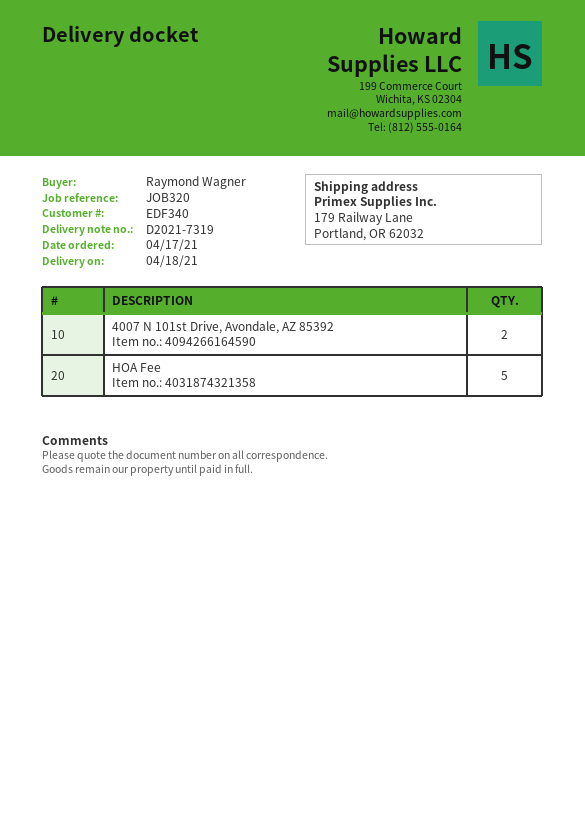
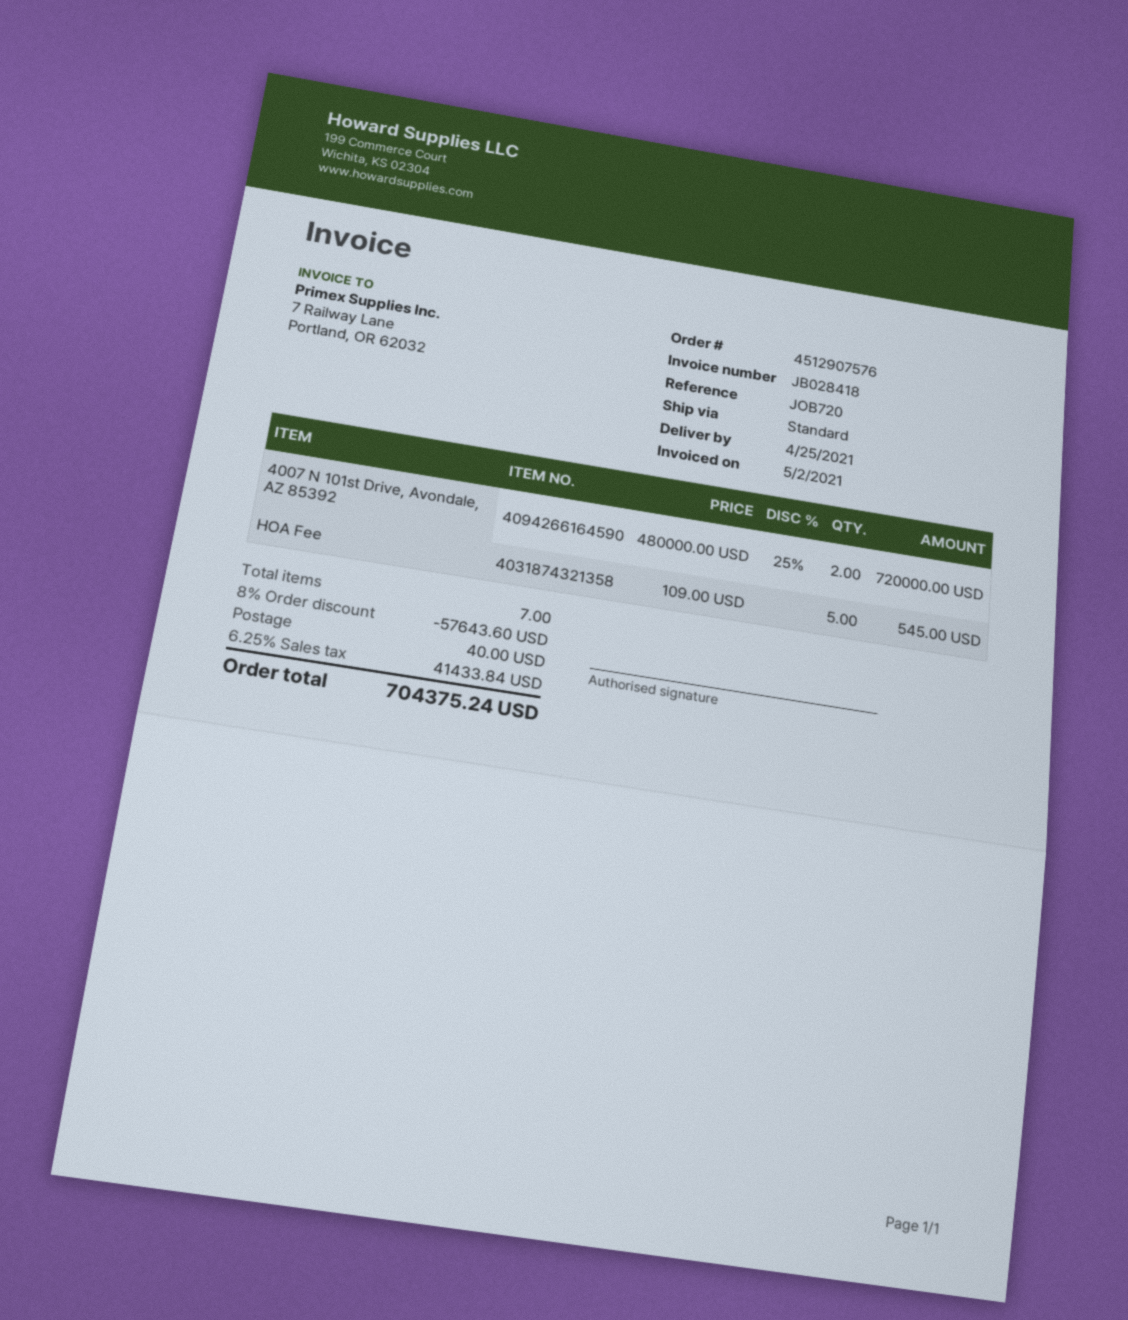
delivery date: 2021-04-18 -> 2021-04-25
reference: JOB320 -> JOB720

